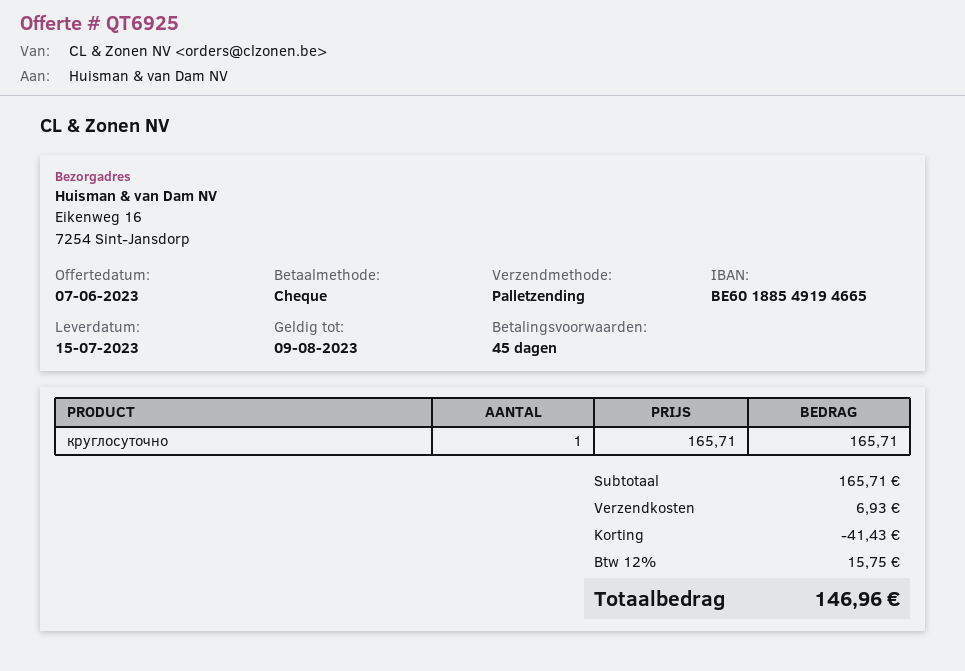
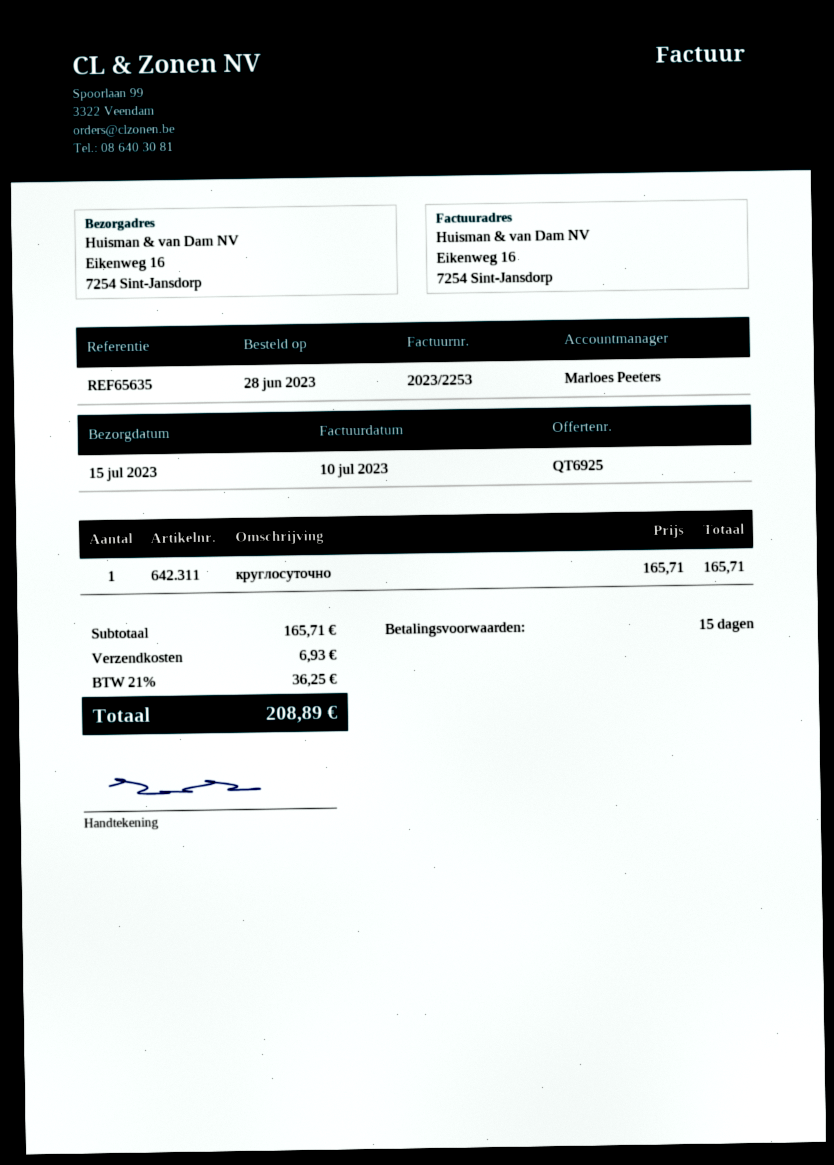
payment terms: 45 days -> 15 days
discount: 41.43 -> none
tax: 12% = 15.75 -> 21% = 36.25
total: 146.96 -> 208.89

